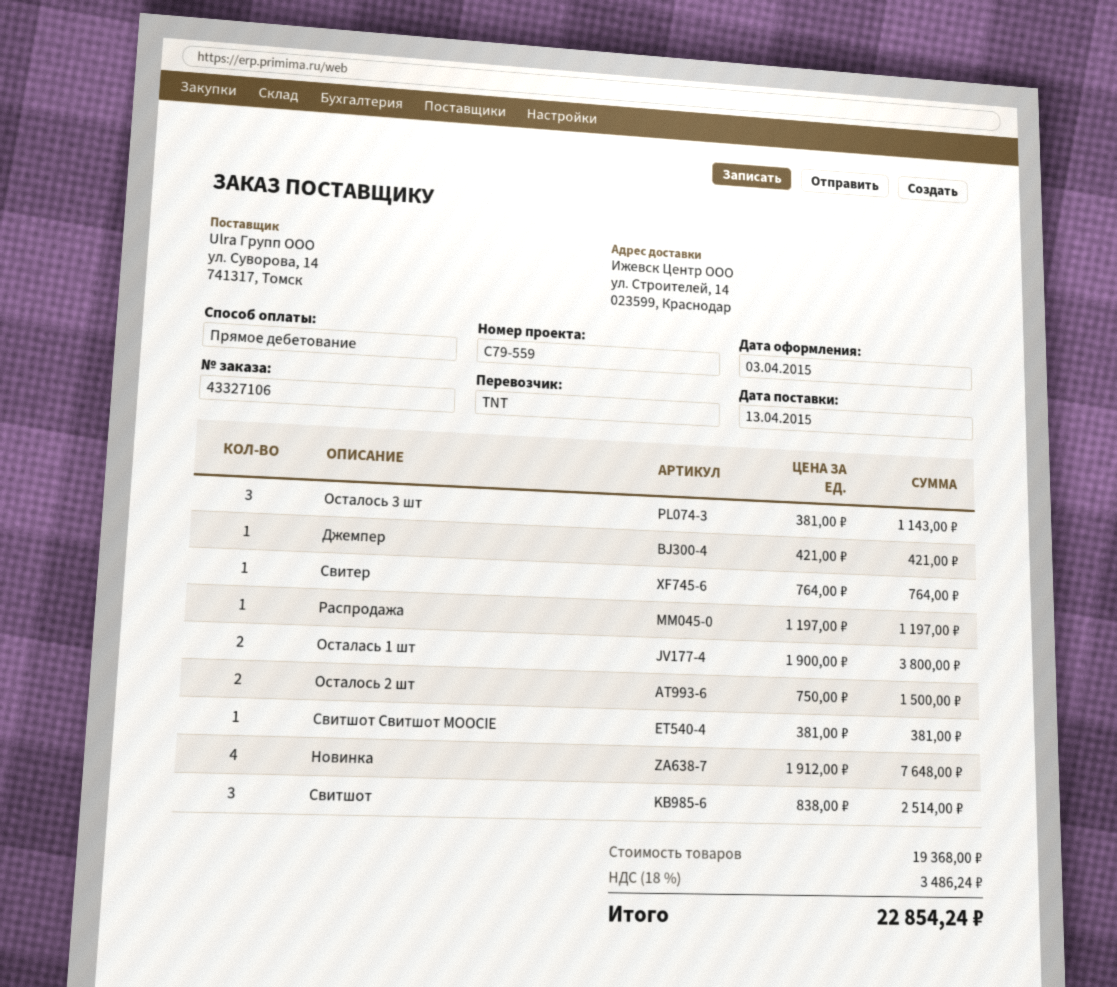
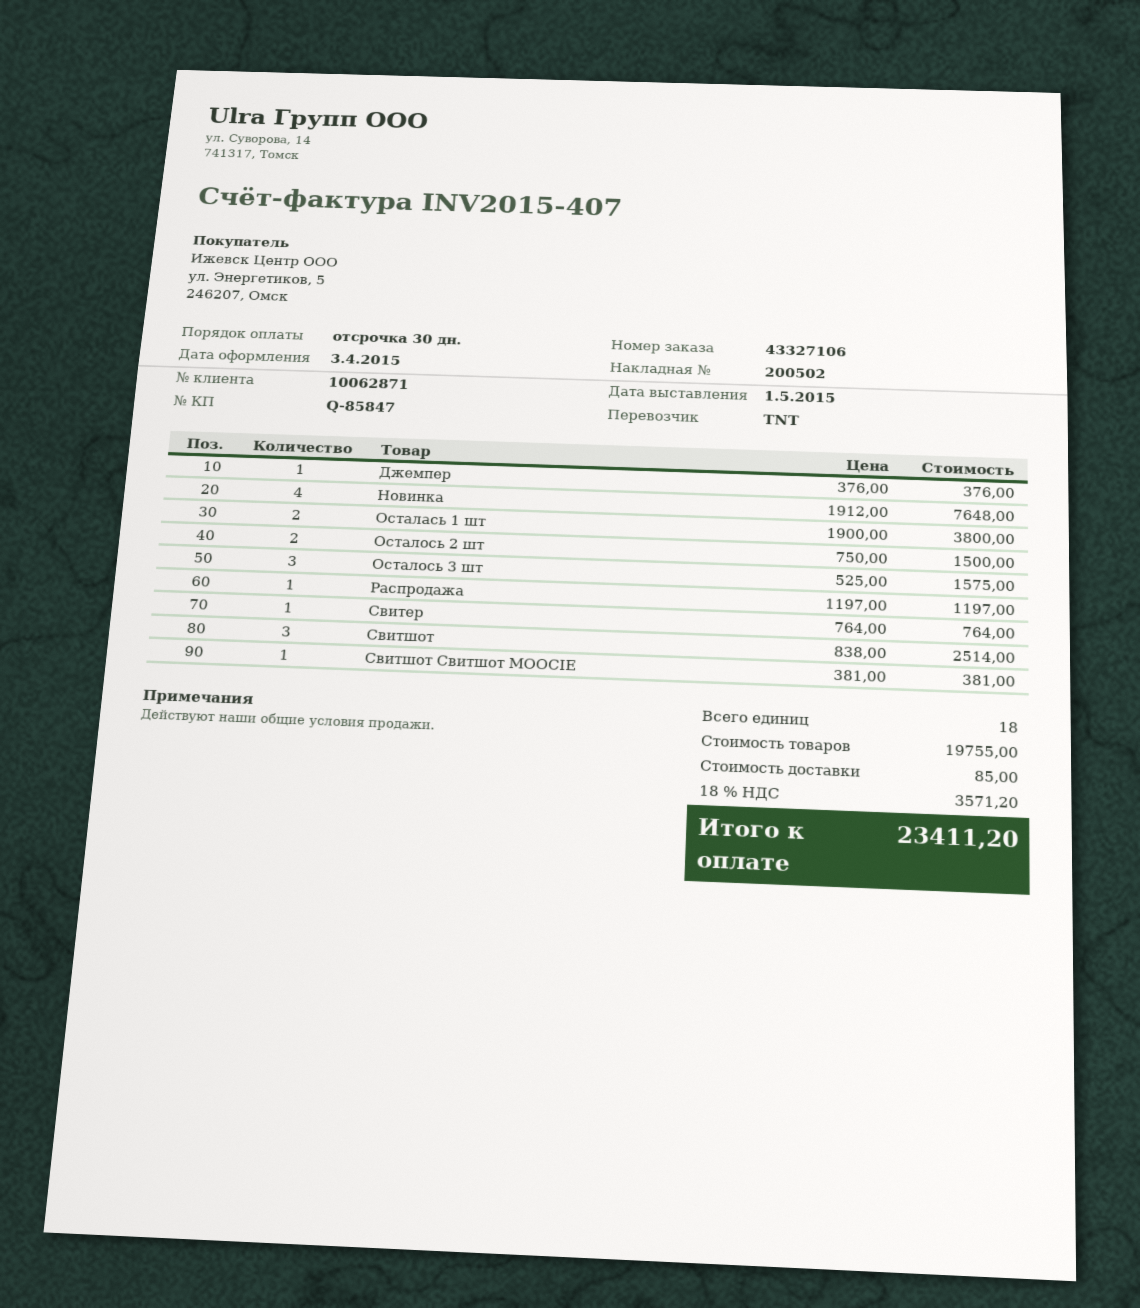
Осталось 3 шт: 3 x 381.00 = 1143.00 -> 3 x 525.00 = 1575.00
Джемпер: 1 x 421.00 = 421.00 -> 1 x 376.00 = 376.00
subtotal: 19368.00 -> 19755.00
shipping: none -> 85.00
tax: 18% = 3486.24 -> 18% = 3571.20
total: 22854.24 -> 23411.20

